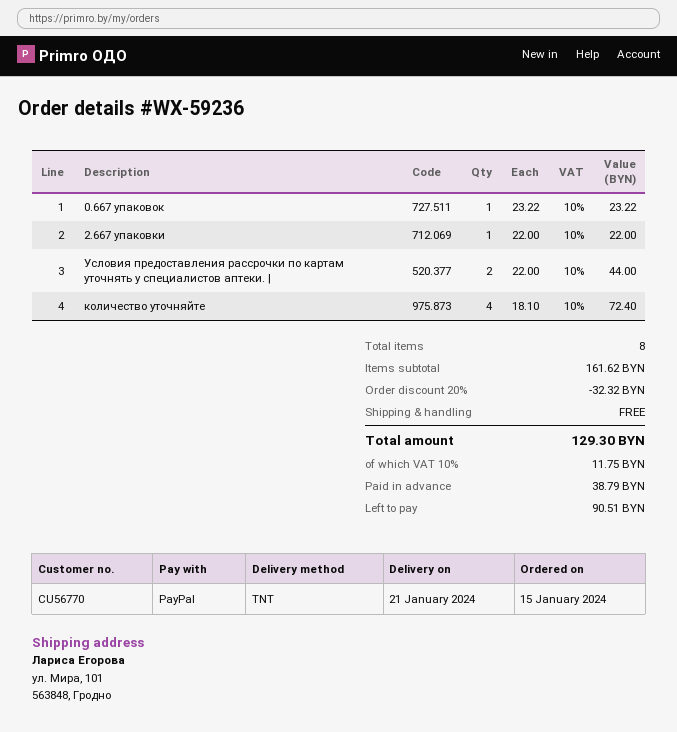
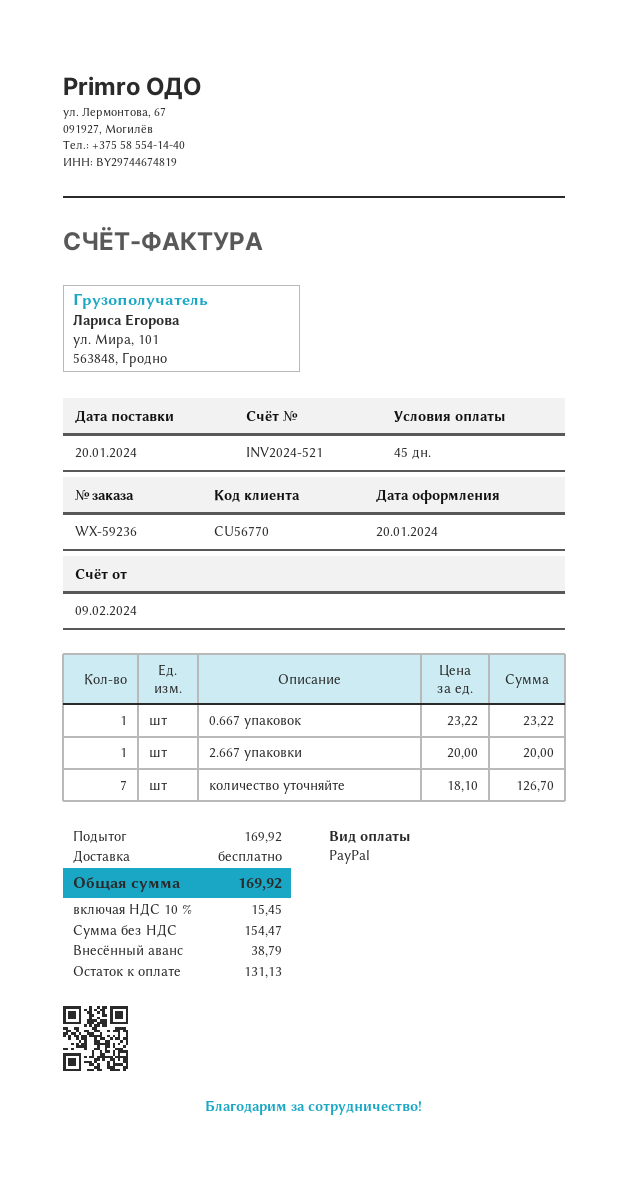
order date: 2024-01-15 -> 2024-01-20
delivery date: 2024-01-21 -> 2024-01-20
2.667 упаковки: 1 x 22.00 = 22.00 -> 1 x 20.00 = 20.00
Условия предоставления рассрочки по картам уточнять у специалистов аптеки. |: 2 x 22.00 = 44.00 -> none
количество уточняйте: 4 x 18.10 = 72.40 -> 7 x 18.10 = 126.70
subtotal: 161.62 -> 169.92
discount: 20% = 32.32 -> none
tax: 10% = 11.75 -> 10% = 15.45
total: 129.30 -> 169.92
balance: 90.51 -> 131.13

